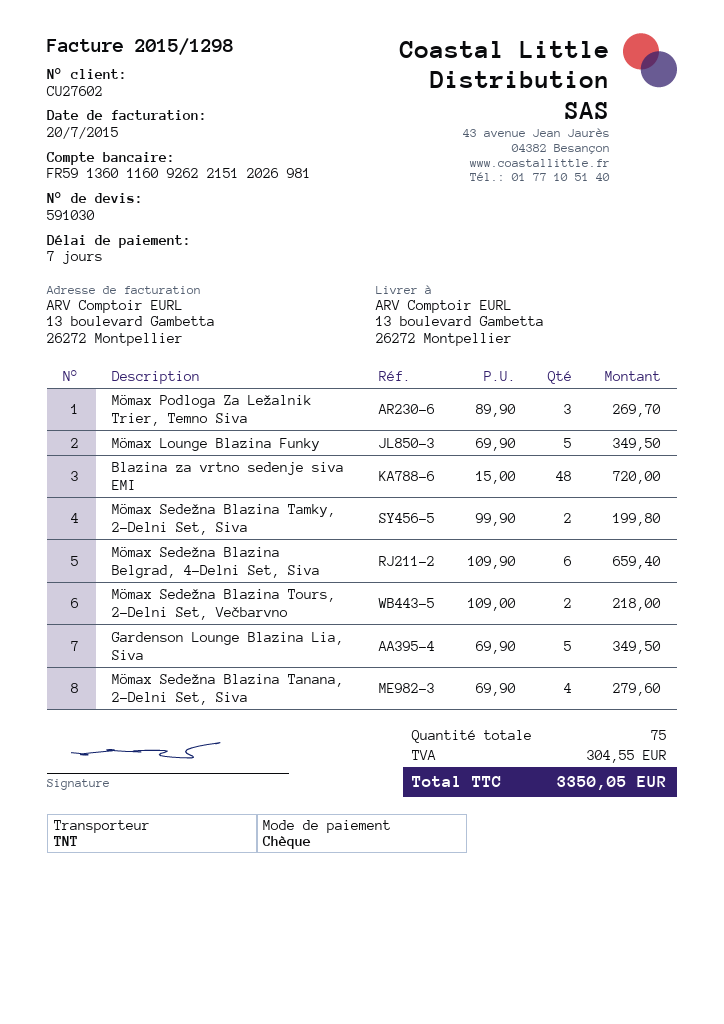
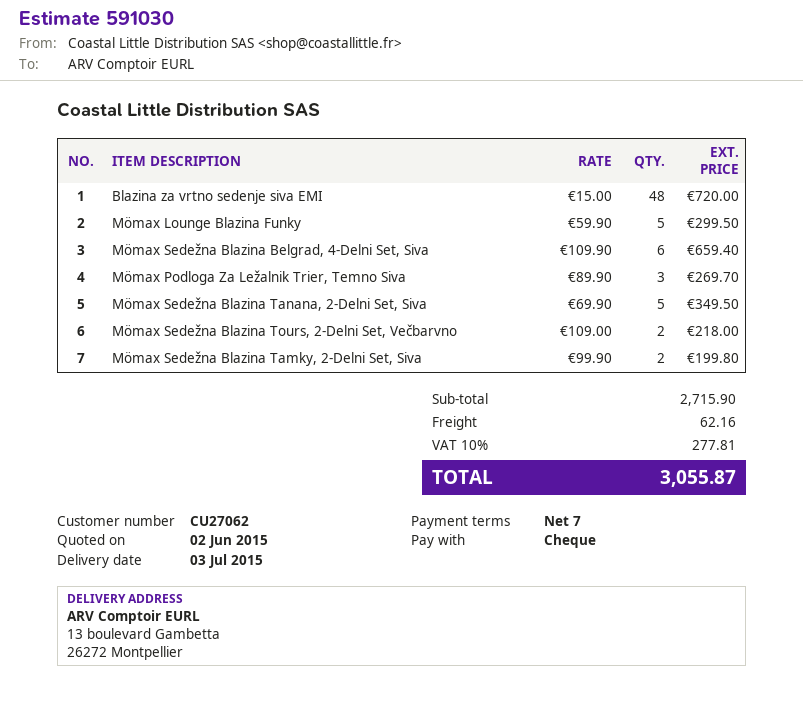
customer number: CU27602 -> CU27062
Mömax Lounge Blazina Funky: 5 x 69.90 = 349.50 -> 5 x 59.90 = 299.50
Gardenson Lounge Blazina Lia, Siva: 5 x 69.90 = 349.50 -> none
Mömax Sedežna Blazina Tanana, 2-Delni Set, Siva: 4 x 69.90 = 279.60 -> 5 x 69.90 = 349.50
shipping: none -> 62.16
tax: 304.55 -> 277.81
total: 3350.05 -> 3055.87

